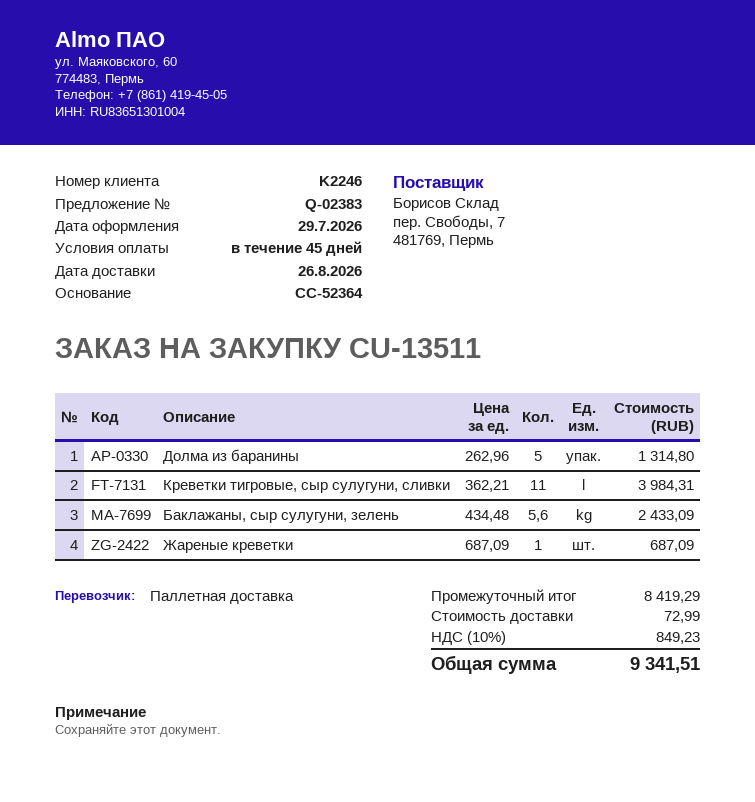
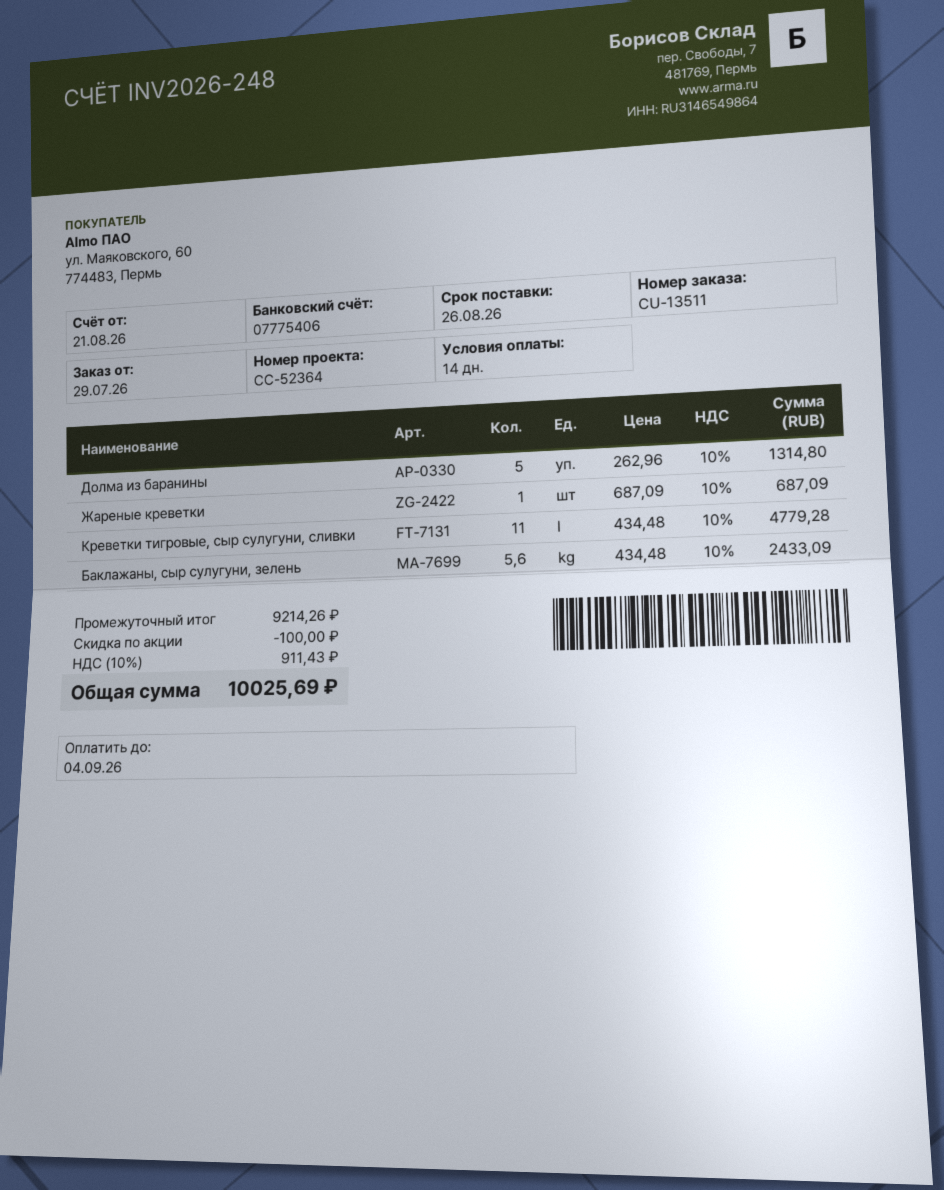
payment terms: 45 days -> 14 days
Креветки тигровые, сыр сулугуни, сливки: 11 x 362.21 = 3984.31 -> 11 x 434.48 = 4779.28
subtotal: 8419.29 -> 9214.26
discount: none -> 100.00
shipping: 72.99 -> none
tax: 10% = 849.23 -> 10% = 911.43
total: 9341.51 -> 10025.69

